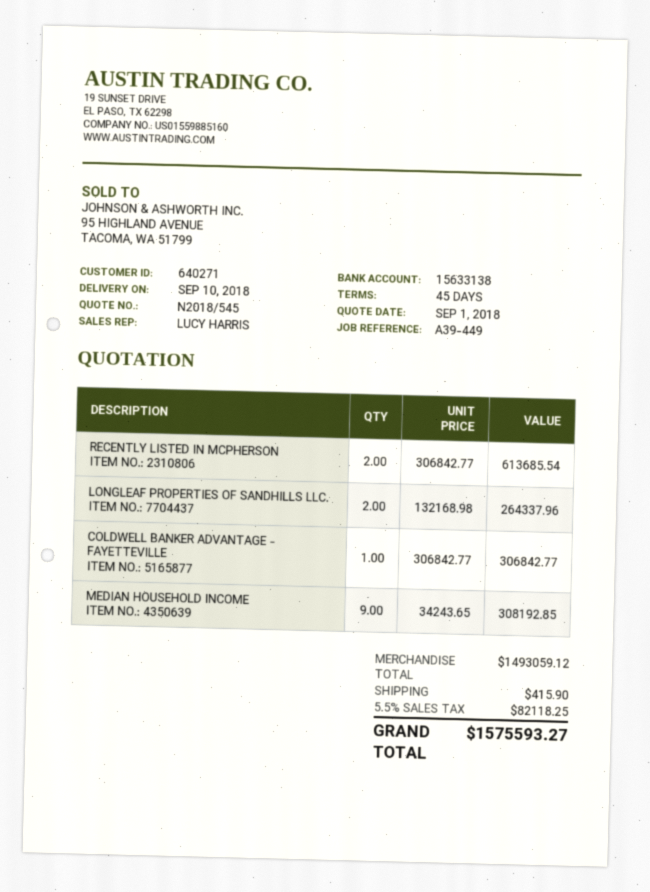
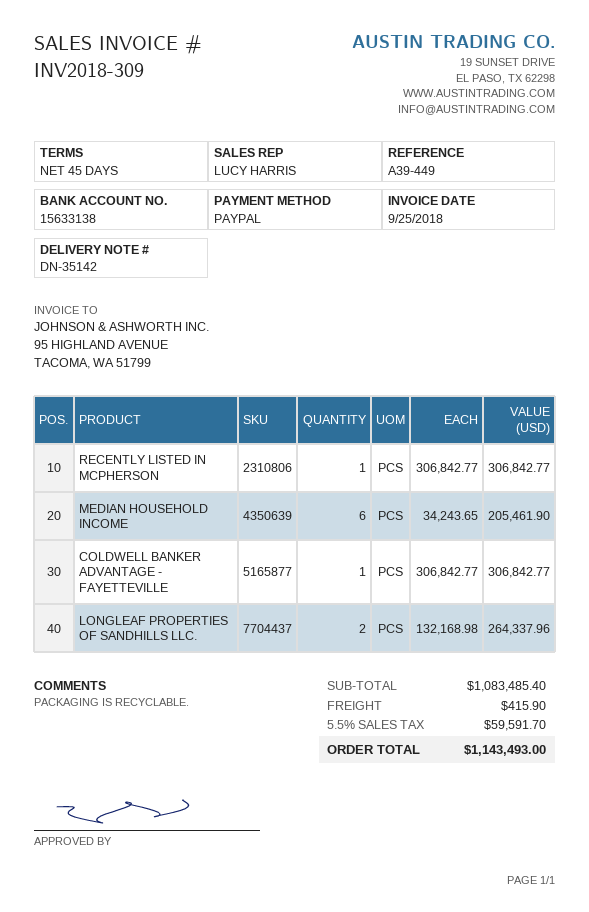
RECENTLY LISTED IN MCPHERSON: 2 x 306842.77 = 613685.54 -> 1 x 306842.77 = 306842.77
MEDIAN HOUSEHOLD INCOME: 9 x 34243.65 = 308192.85 -> 6 x 34243.65 = 205461.90
subtotal: 1493059.12 -> 1083485.40
tax: 5.5% = 82118.25 -> 5.5% = 59591.70
total: 1575593.27 -> 1143493.00

